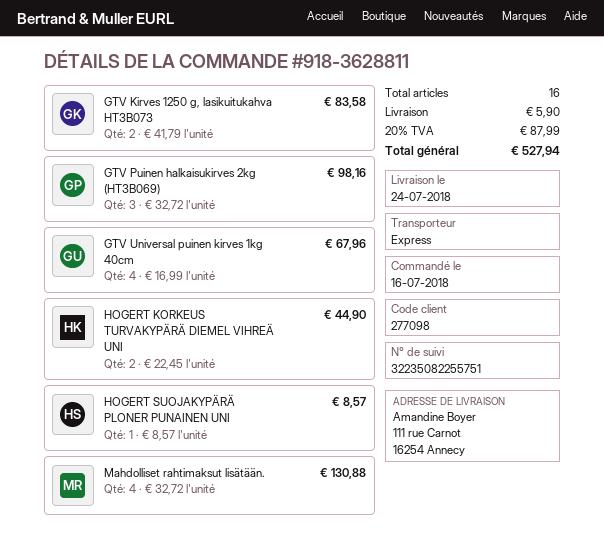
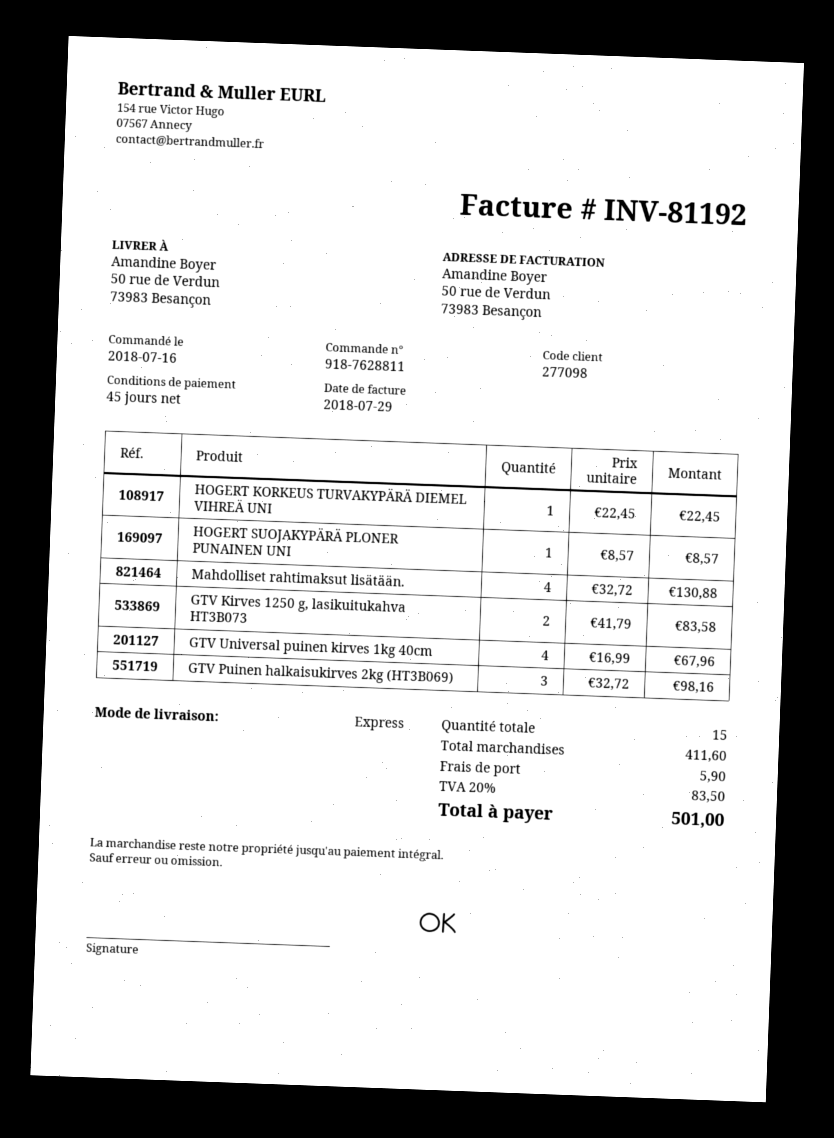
order number: 918-3628811 -> 918-7628811
ship to: 111 rue Carnot, 16254 Annecy -> 50 rue de Verdun, 73983 Besançon
HOGERT KORKEUS TURVAKYPÄRÄ DIEMEL VIHREÄ UNI: 2 x 22.45 = 44.90 -> 1 x 22.45 = 22.45
total quantity: 16 -> 15
tax: 20% = 87.99 -> 20% = 83.50
total: 527.94 -> 501.00

